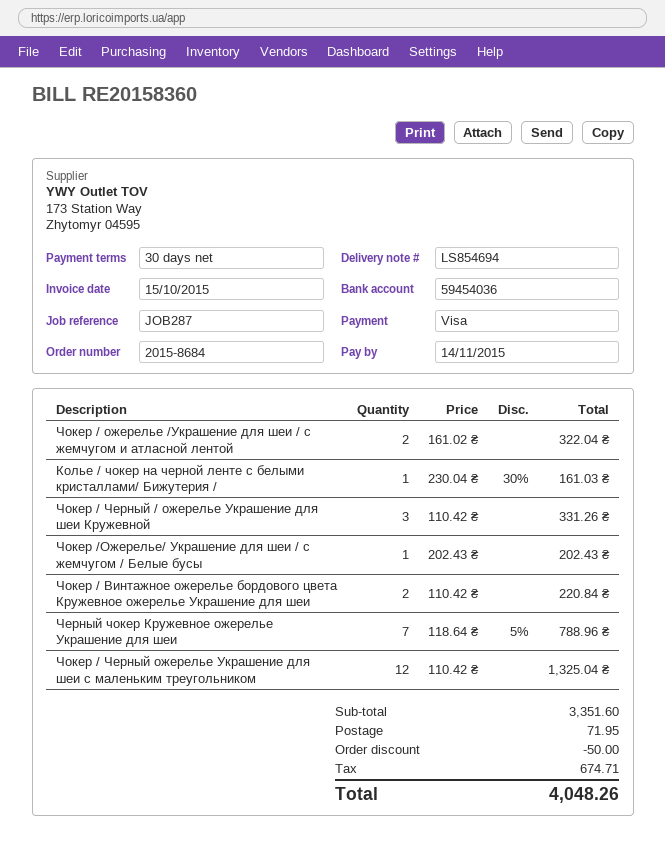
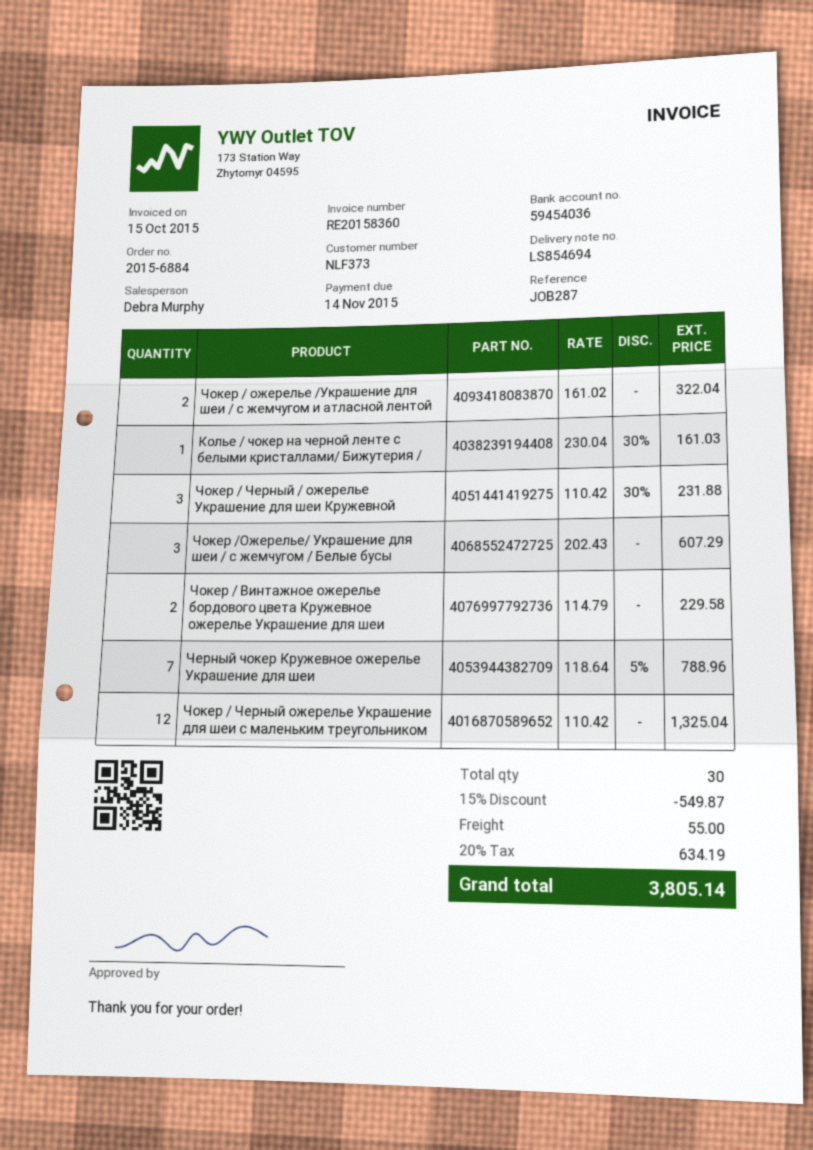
order number: 2015-8684 -> 2015-6884
Чокер / Черный / ожерелье Украшение для шеи Кружевной: 3 x 110.42 = 331.26 -> 3 x 110.42 - 30% = 231.88
Чокер /Ожерелье/ Украшение для шеи / с жемчугом / Белые бусы: 1 x 202.43 = 202.43 -> 3 x 202.43 = 607.29
Чокер / Винтажное ожерелье бордового цвета Кружевное ожерелье Украшение для шеи: 2 x 110.42 = 220.84 -> 2 x 114.79 = 229.58
discount: 50.00 -> 549.87
shipping: 71.95 -> 55.00
tax: 674.71 -> 634.19
total: 4048.26 -> 3805.14

